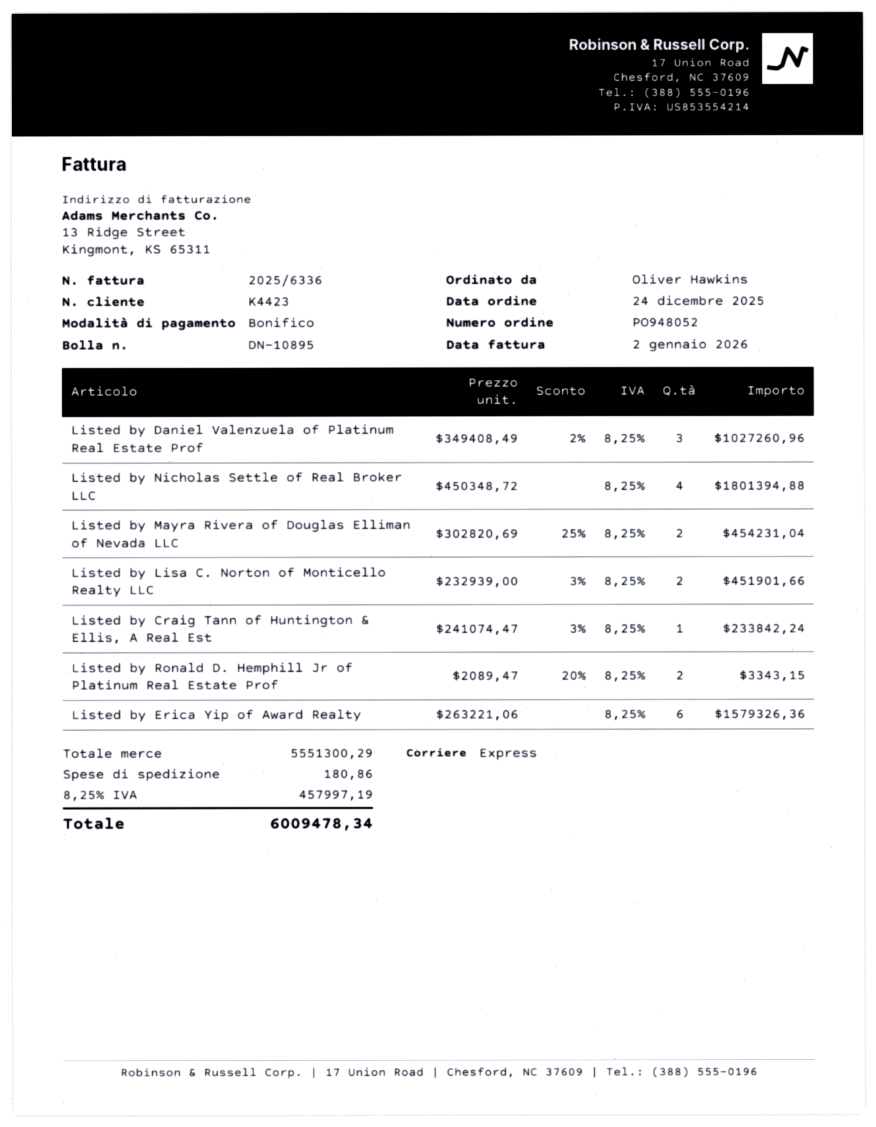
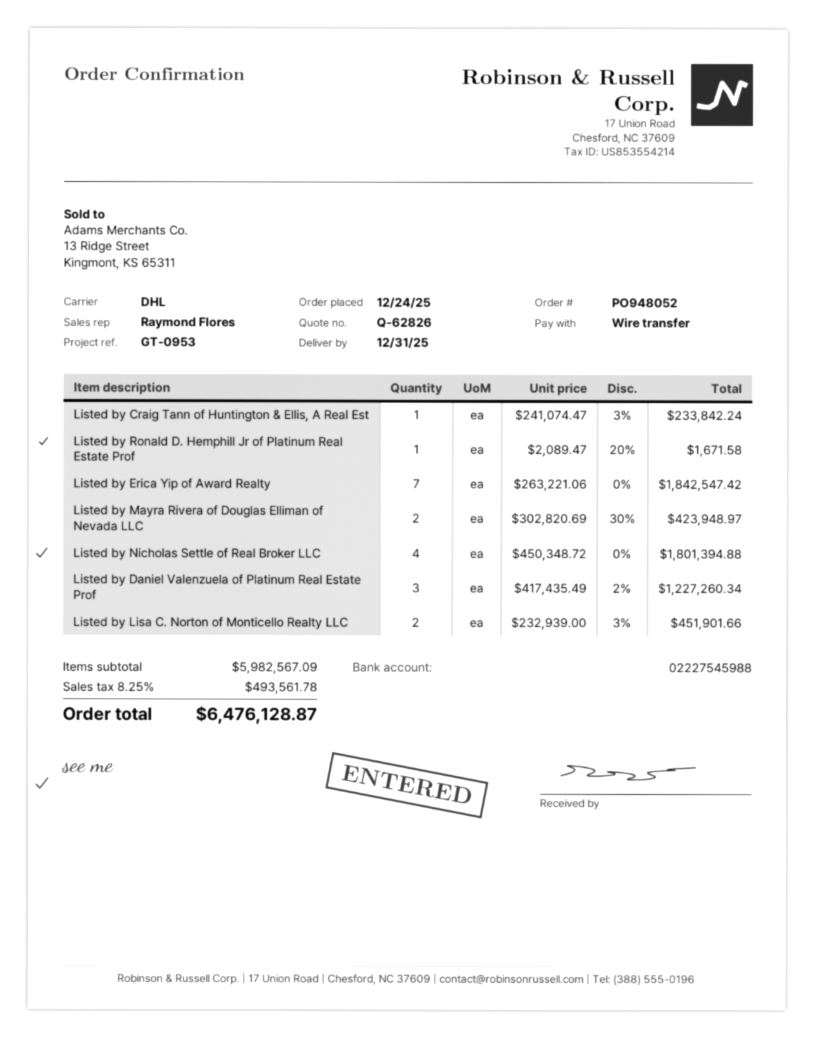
shipping method: express -> DHL
Listed by Daniel Valenzuela of Platinum Real Estate Prof: 3 x 349408.49 - 2% = 1027260.96 -> 3 x 417435.49 - 2% = 1227260.34
Listed by Mayra Rivera of Douglas Elliman of Nevada LLC: 2 x 302820.69 - 25% = 454231.04 -> 2 x 302820.69 - 30% = 423948.97
Listed by Ronald D. Hemphill Jr of Platinum Real Estate Prof: 2 x 2089.47 - 20% = 3343.15 -> 1 x 2089.47 - 20% = 1671.58
Listed by Erica Yip of Award Realty: 6 x 263221.06 = 1579326.36 -> 7 x 263221.06 = 1842547.42
subtotal: 5551300.29 -> 5982567.09
shipping: 180.86 -> none
tax: 8.25% = 457997.19 -> 8.25% = 493561.78
total: 6009478.34 -> 6476128.87

